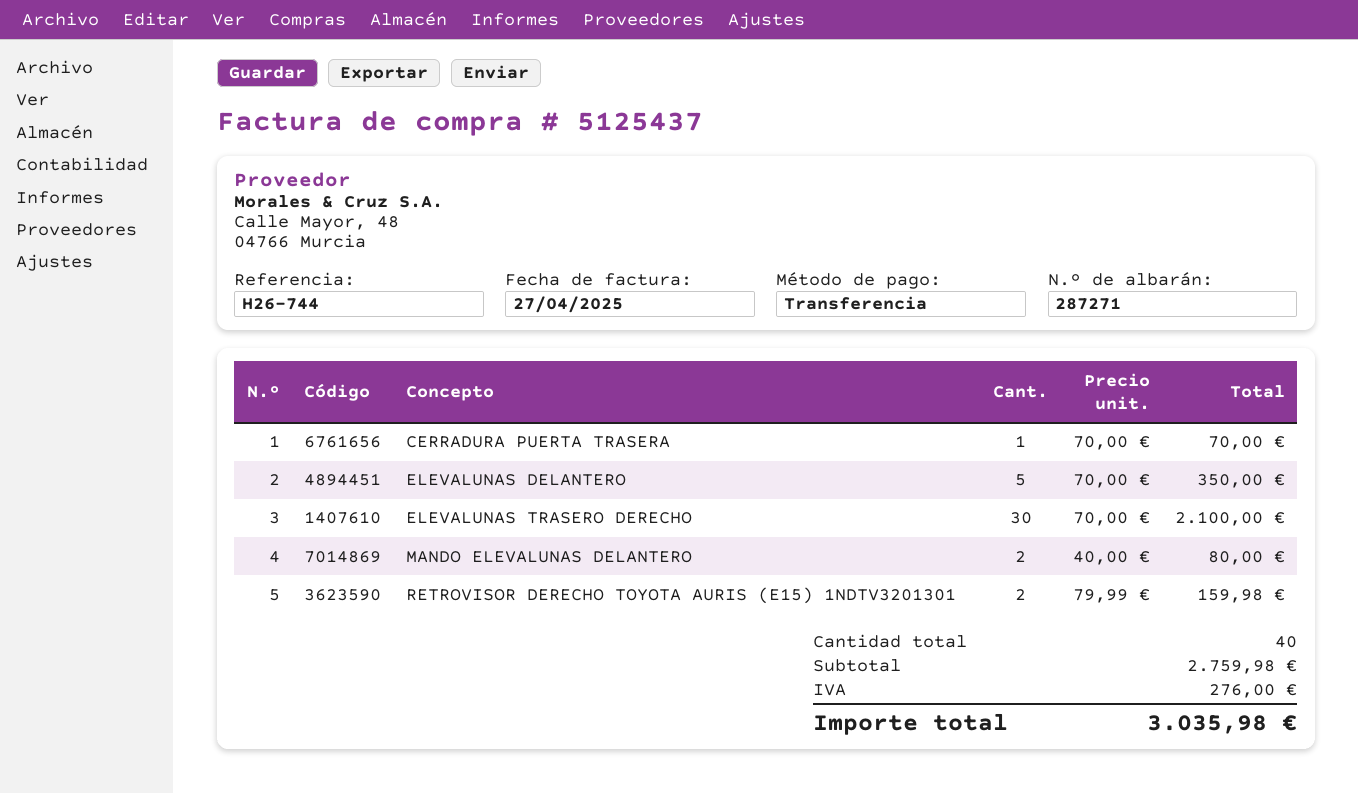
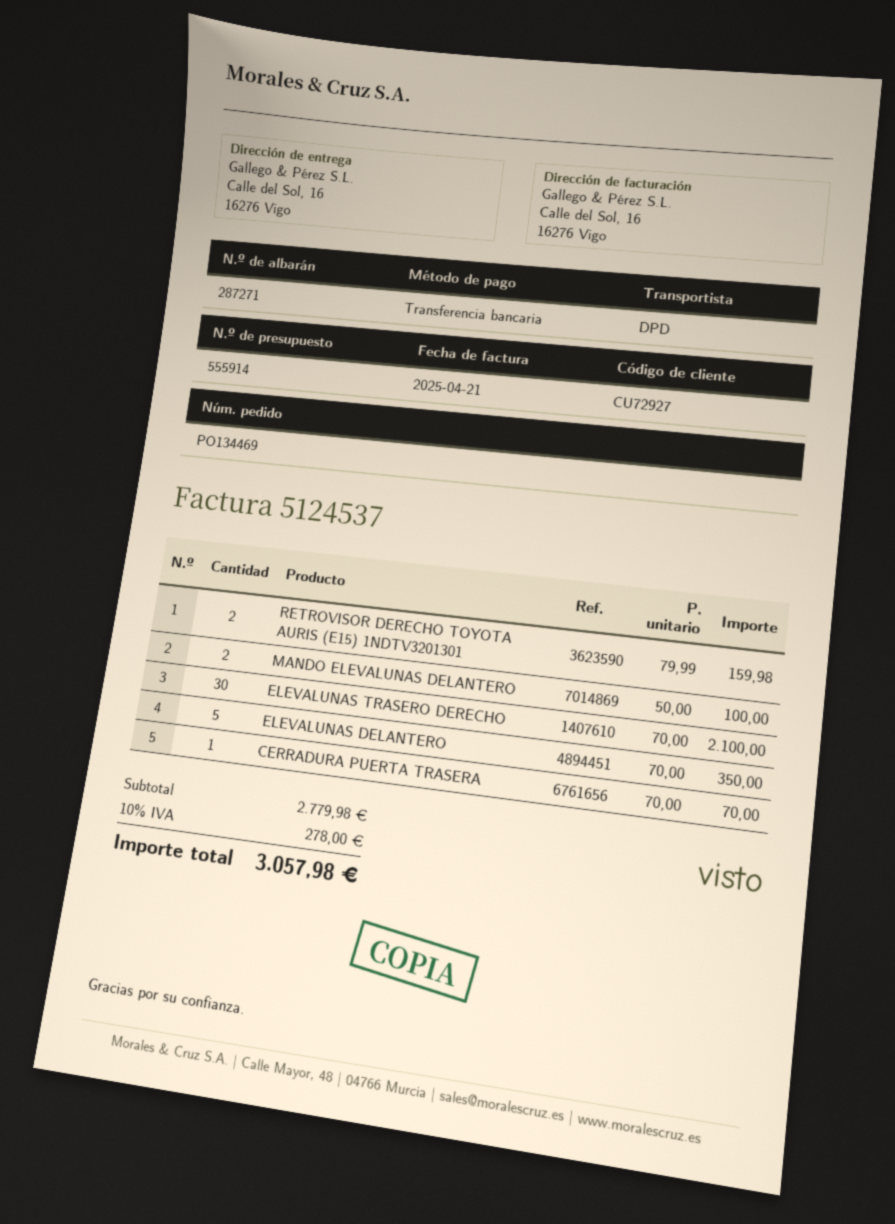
invoice number: 5125437 -> 5124537
invoice date: 2025-04-27 -> 2025-04-21
MANDO ELEVALUNAS DELANTERO: 2 x 40.00 = 80.00 -> 2 x 50.00 = 100.00
subtotal: 2759.98 -> 2779.98
tax: 276.00 -> 278.00
total: 3035.98 -> 3057.98

